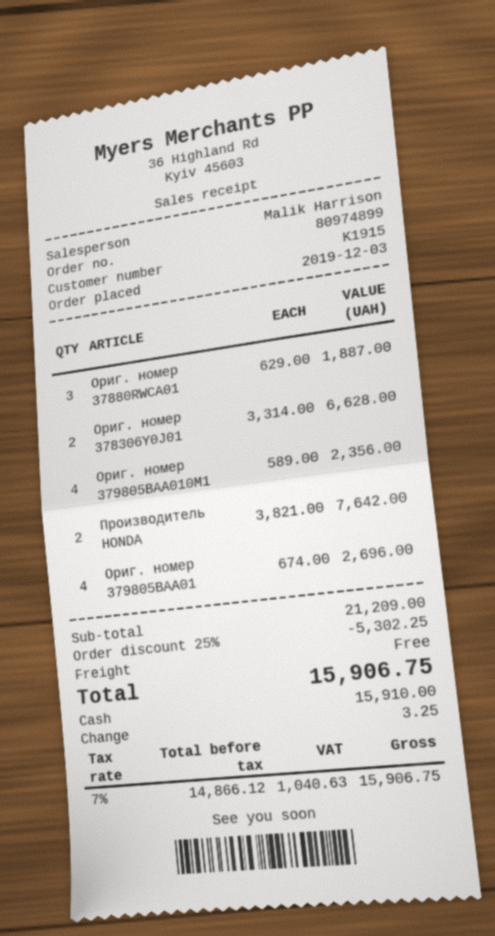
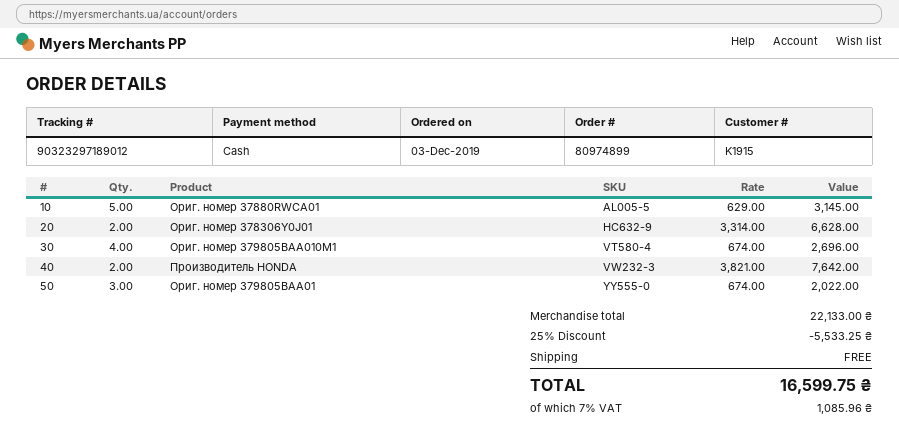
Ориг. номер 37880RWCA01: 3 x 629.00 = 1887.00 -> 5 x 629.00 = 3145.00
Ориг. номер 379805BAA010M1: 4 x 589.00 = 2356.00 -> 4 x 674.00 = 2696.00
Ориг. номер 379805BAA01: 4 x 674.00 = 2696.00 -> 3 x 674.00 = 2022.00
subtotal: 21209.00 -> 22133.00
discount: 25% = 5302.25 -> 25% = 5533.25
tax: 7% = 1040.63 -> 7% = 1085.96
total: 15906.75 -> 16599.75

